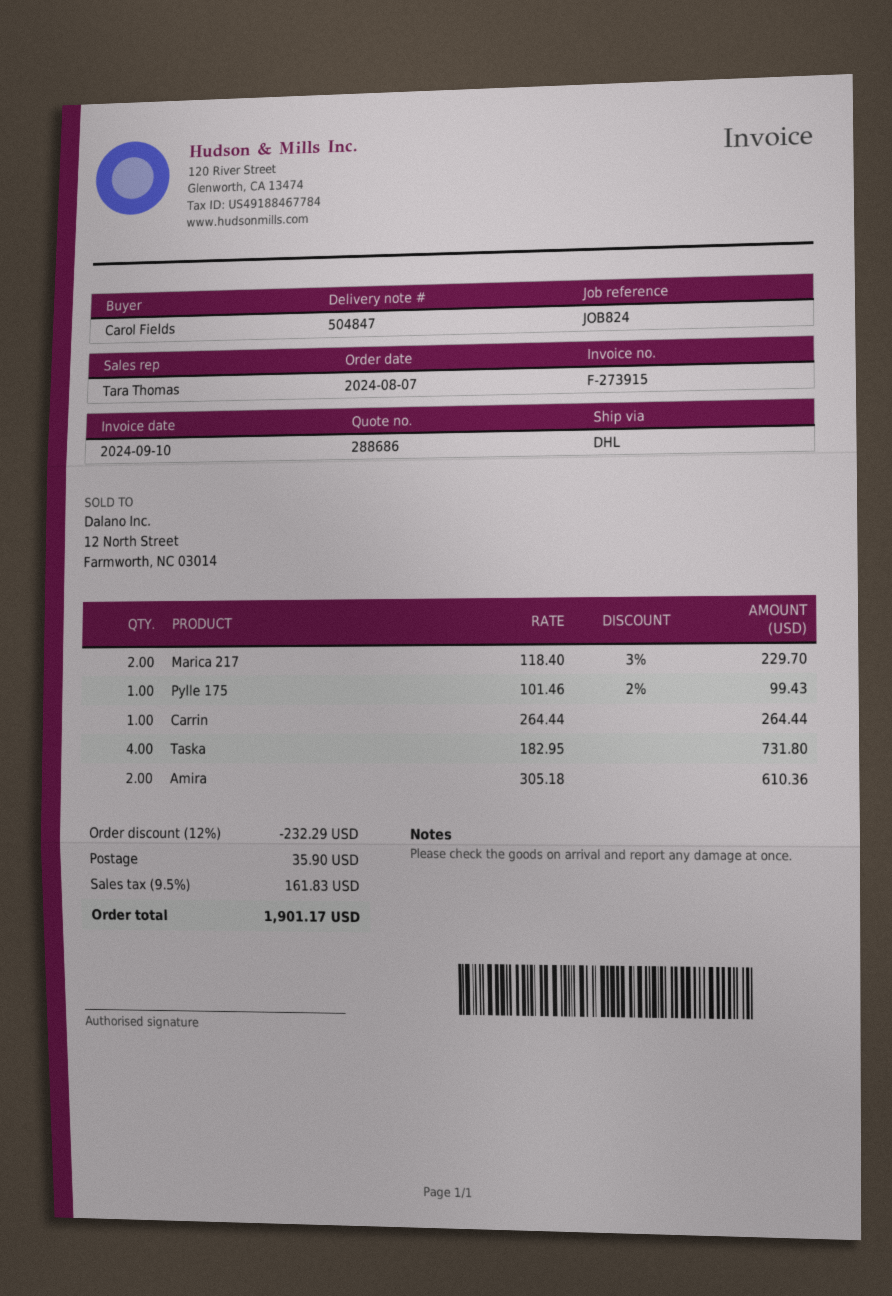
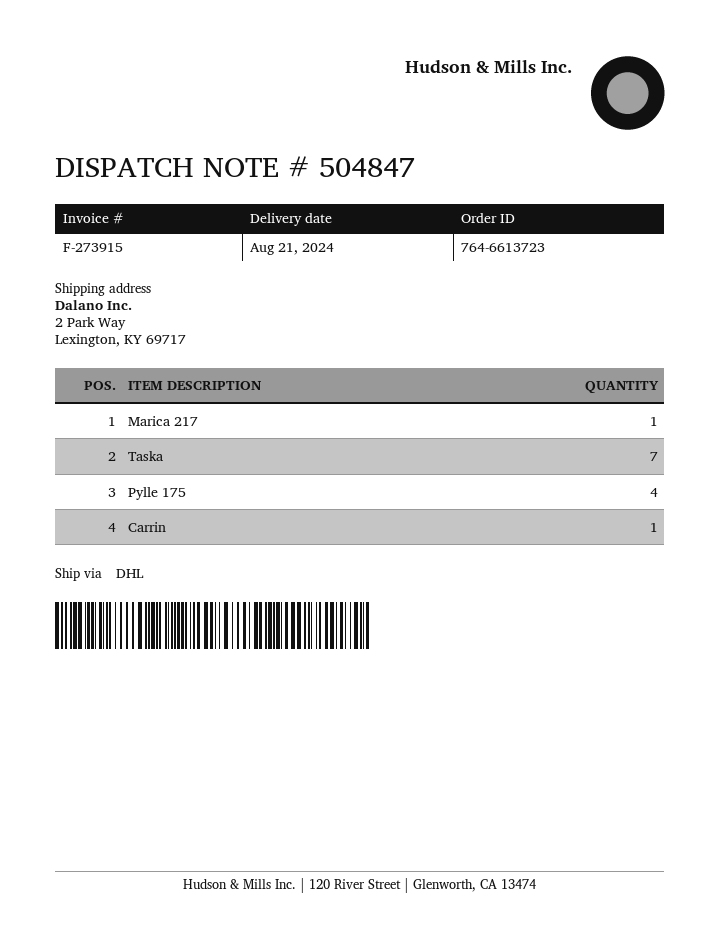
Marica 217: 2 -> 1
Pylle 175: 1 -> 4
Taska: 4 -> 7
Amira: 2 -> none

